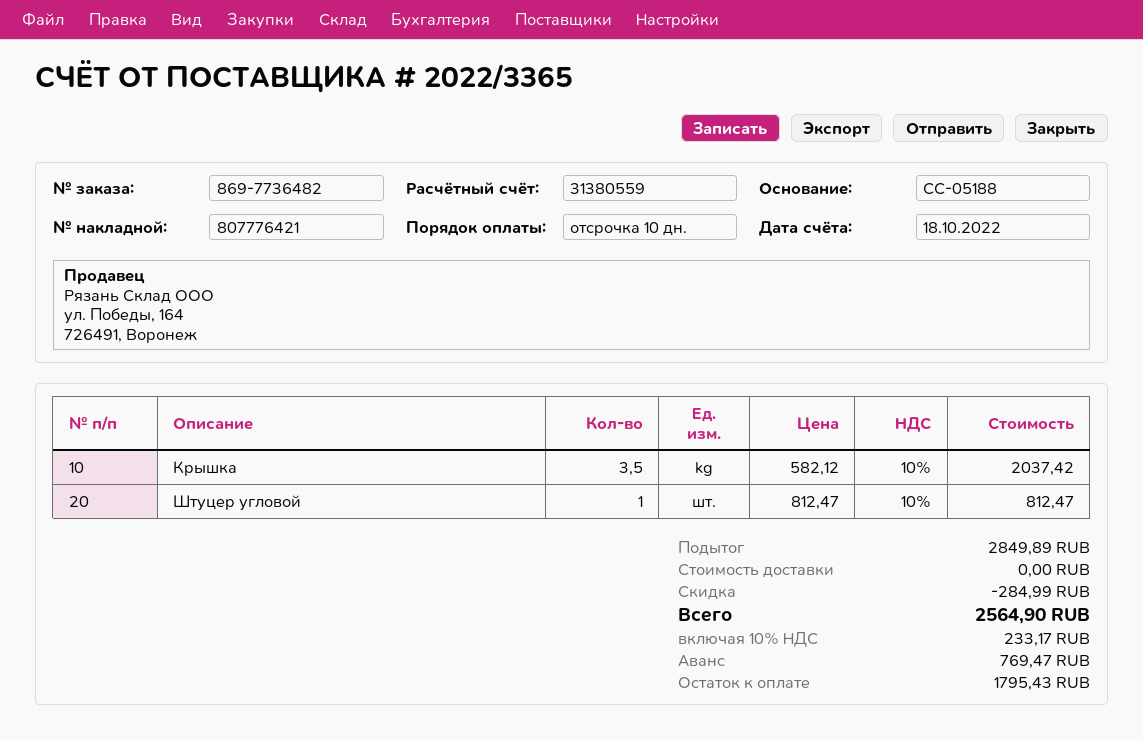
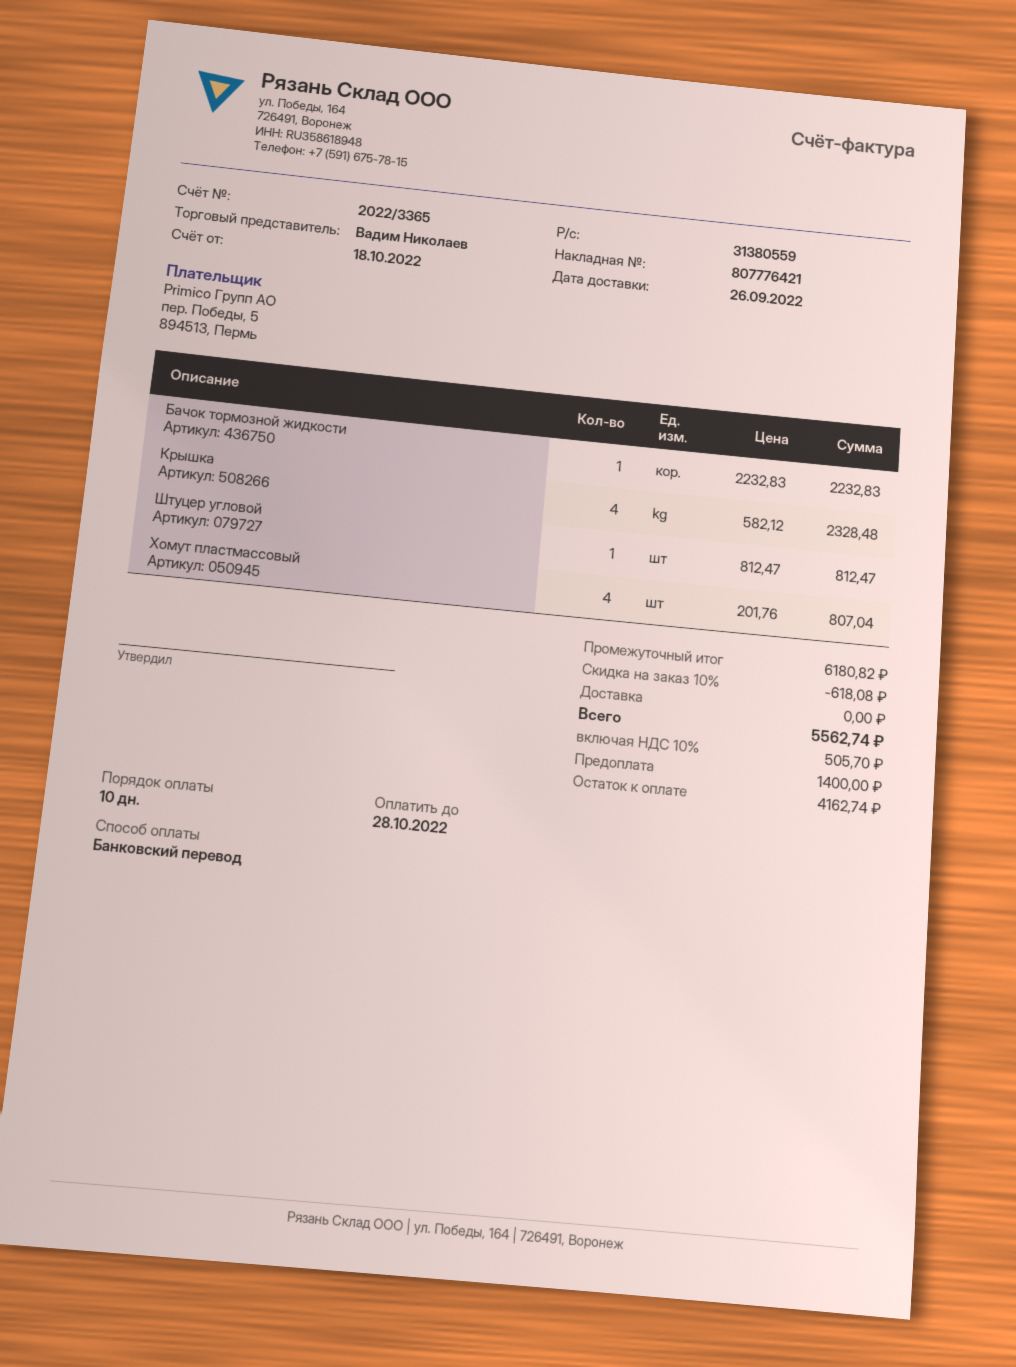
Крышка: 3.5 x 582.12 = 2037.42 -> 4 x 582.12 = 2328.48
Бачок тормозной жидкости: none -> 1 x 2232.83 = 2232.83
Хомут пластмассовый: none -> 4 x 201.76 = 807.04
subtotal: 2849.89 -> 6180.82
discount: 284.99 -> 618.08
tax: 10% = 233.17 -> 10% = 505.70
total: 2564.90 -> 5562.74
deposit: 769.47 -> 1400.00
balance: 1795.43 -> 4162.74

